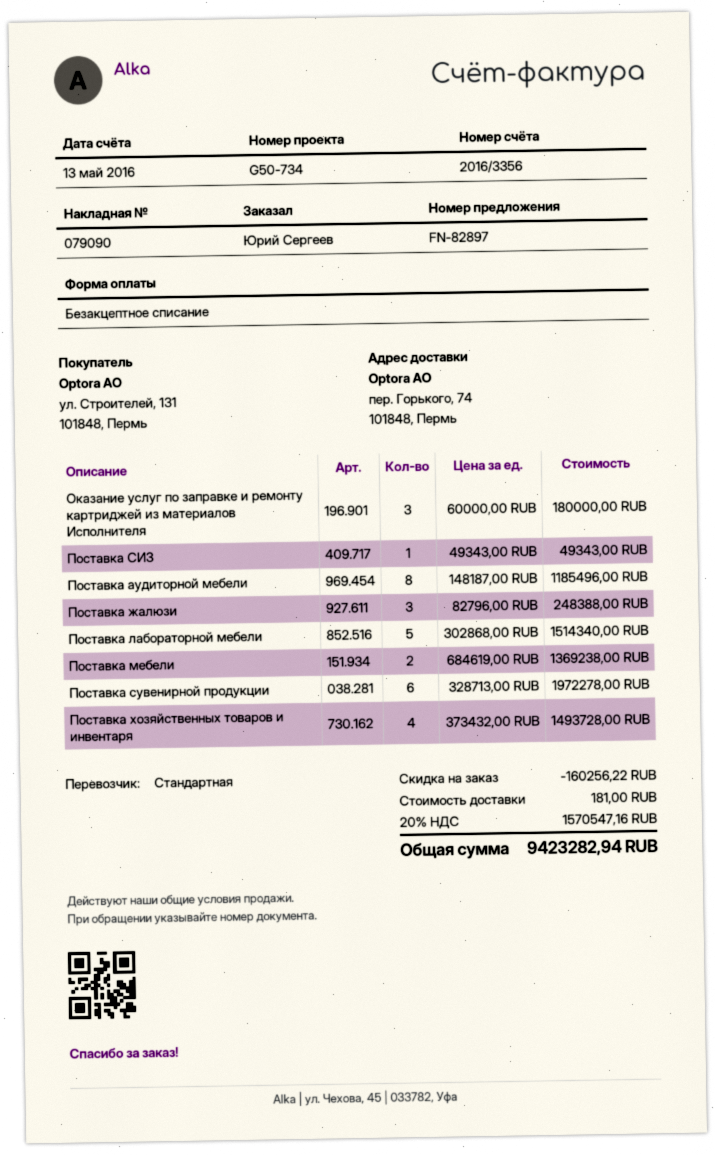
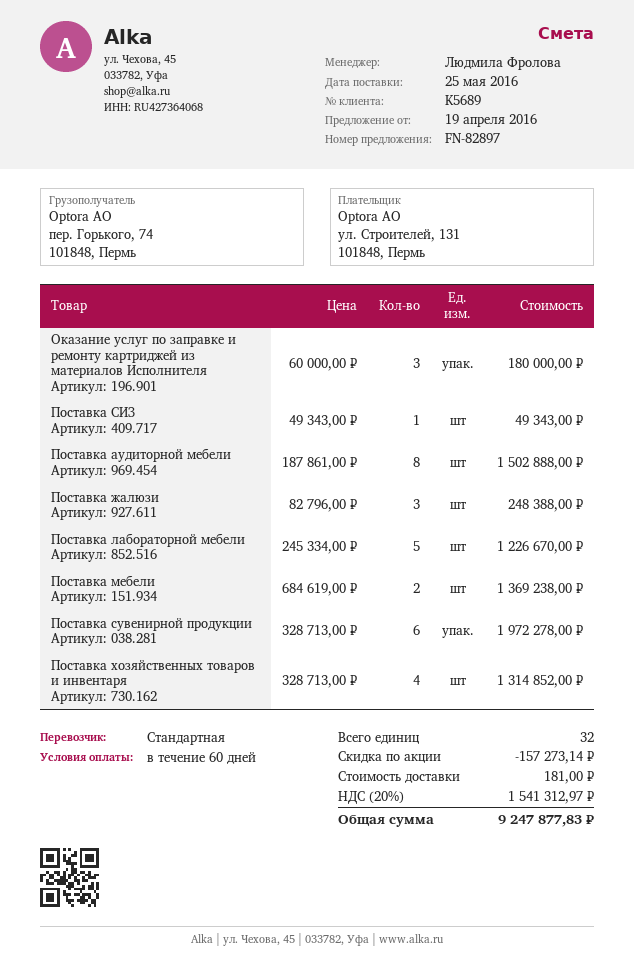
Поставка аудиторной мебели: 8 x 148187.00 = 1185496.00 -> 8 x 187861.00 = 1502888.00
Поставка лабораторной мебели: 5 x 302868.00 = 1514340.00 -> 5 x 245334.00 = 1226670.00
Поставка хозяйственных товаров и инвентаря: 4 x 373432.00 = 1493728.00 -> 4 x 328713.00 = 1314852.00
discount: 160256.22 -> 157273.14
tax: 20% = 1570547.16 -> 20% = 1541312.97
total: 9423282.94 -> 9247877.83

